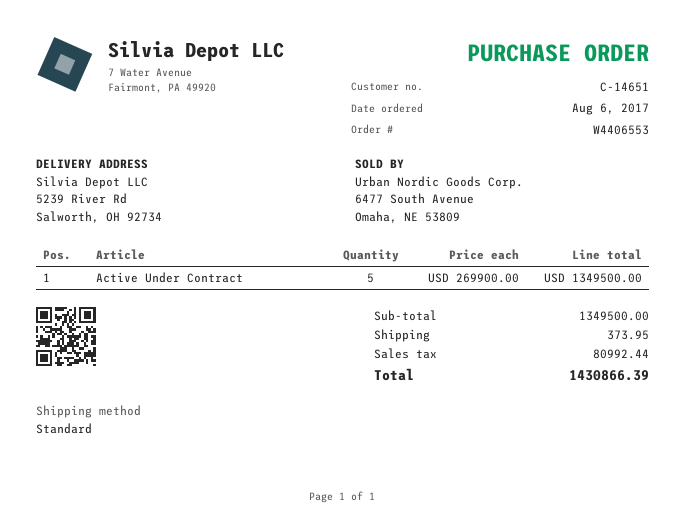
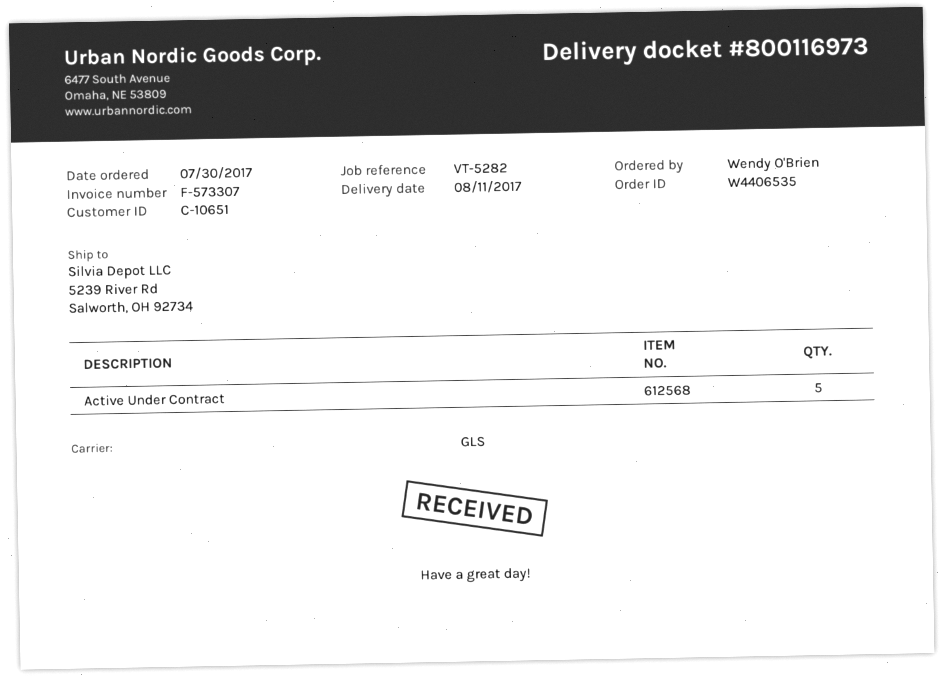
order number: W4406553 -> W4406535
order date: 2017-08-06 -> 2017-07-30
customer number: C-14651 -> C-10651
shipping method: standard -> GLS

